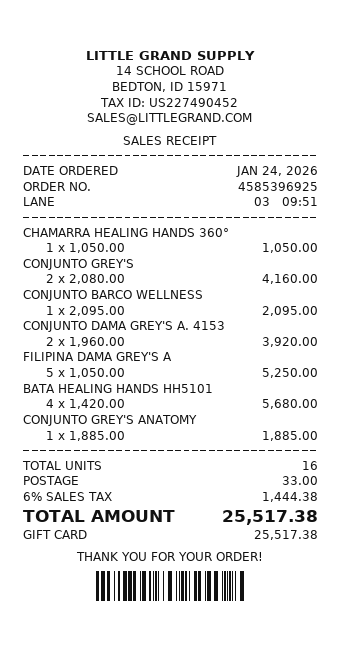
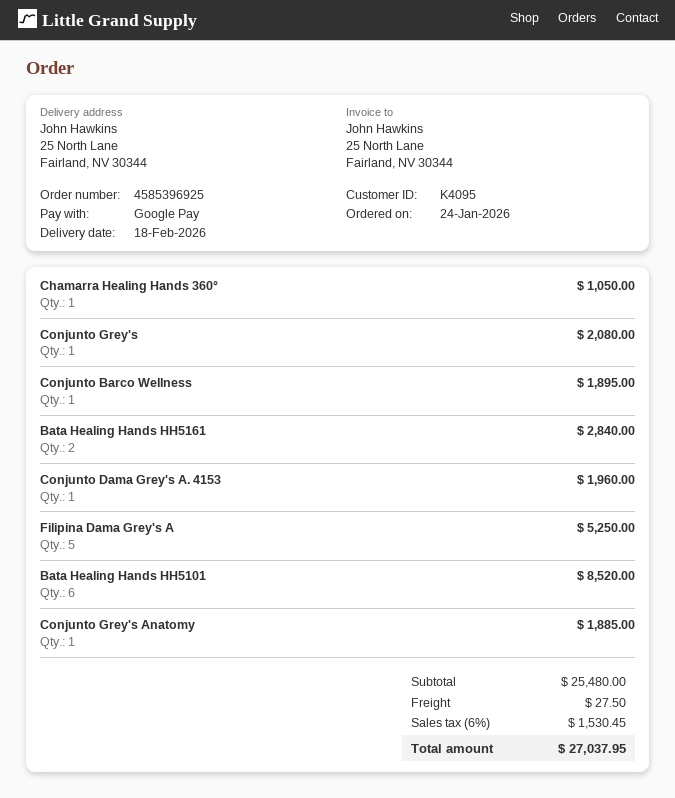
payment method: gift card -> Google Pay
CONJUNTO GREY'S: 2 for 4160.00 -> 1 for 2080.00
CONJUNTO BARCO WELLNESS: 1 for 2095.00 -> 1 for 1895.00
CONJUNTO DAMA GREY'S A. 4153: 2 for 3920.00 -> 1 for 1960.00
BATA HEALING HANDS HH5101: 4 for 5680.00 -> 6 for 8520.00
Bata Healing Hands HH5161: none -> 2 for 2840.00
shipping: 33.00 -> 27.50
tax: 6% = 1444.38 -> 6% = 1530.45
total: 25517.38 -> 27037.95

